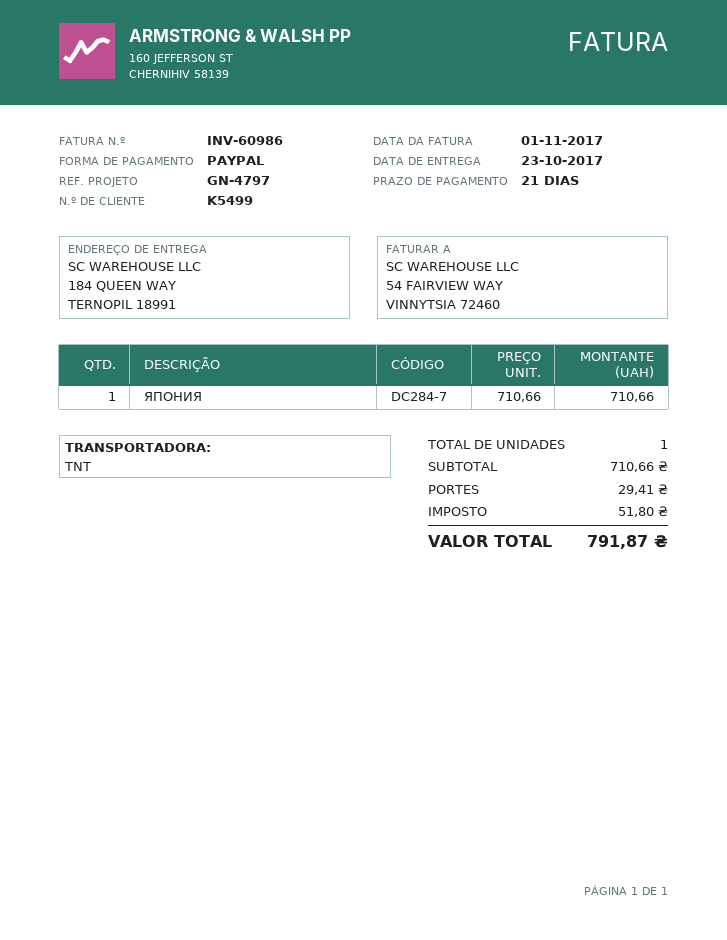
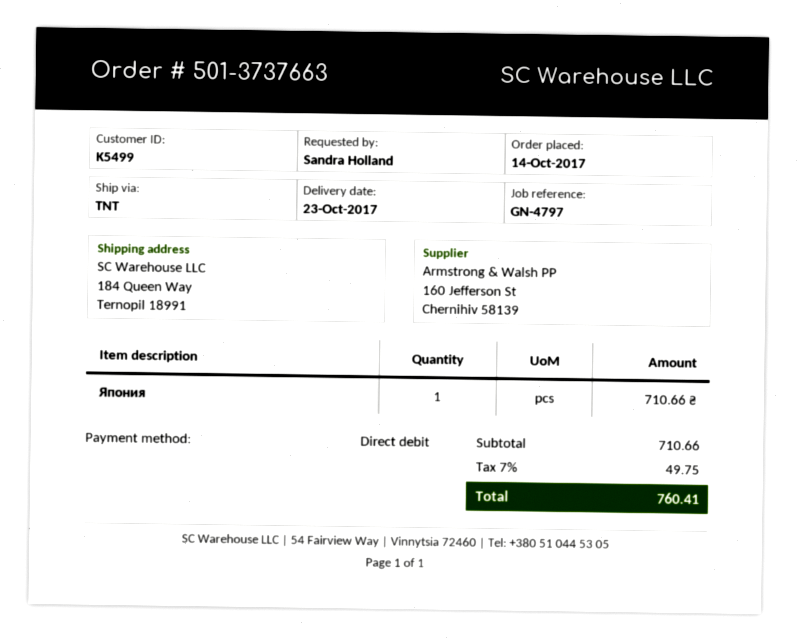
payment method: PayPal -> direct debit
shipping: 29.41 -> none
tax: 51.80 -> 49.75
total: 791.87 -> 760.41

